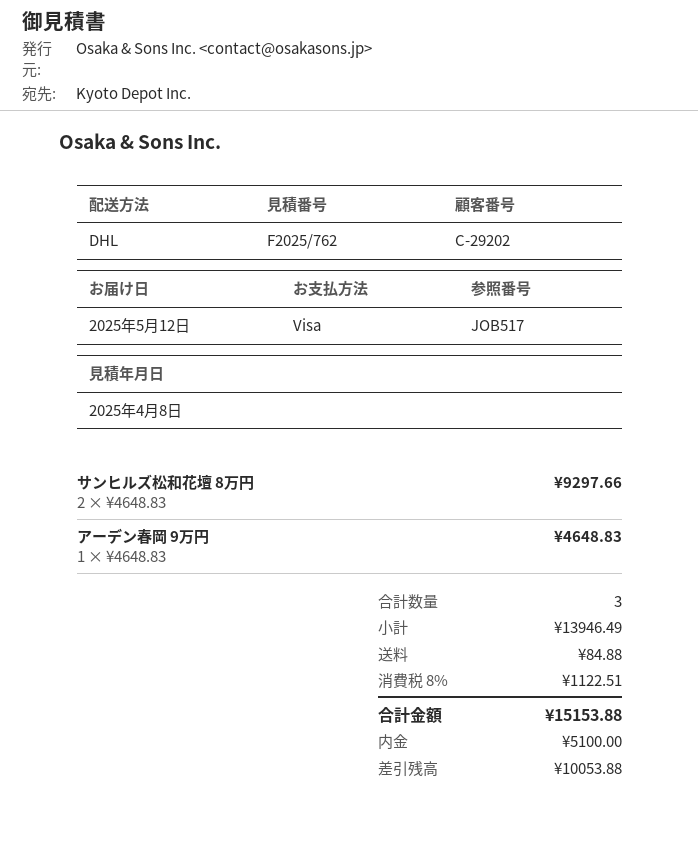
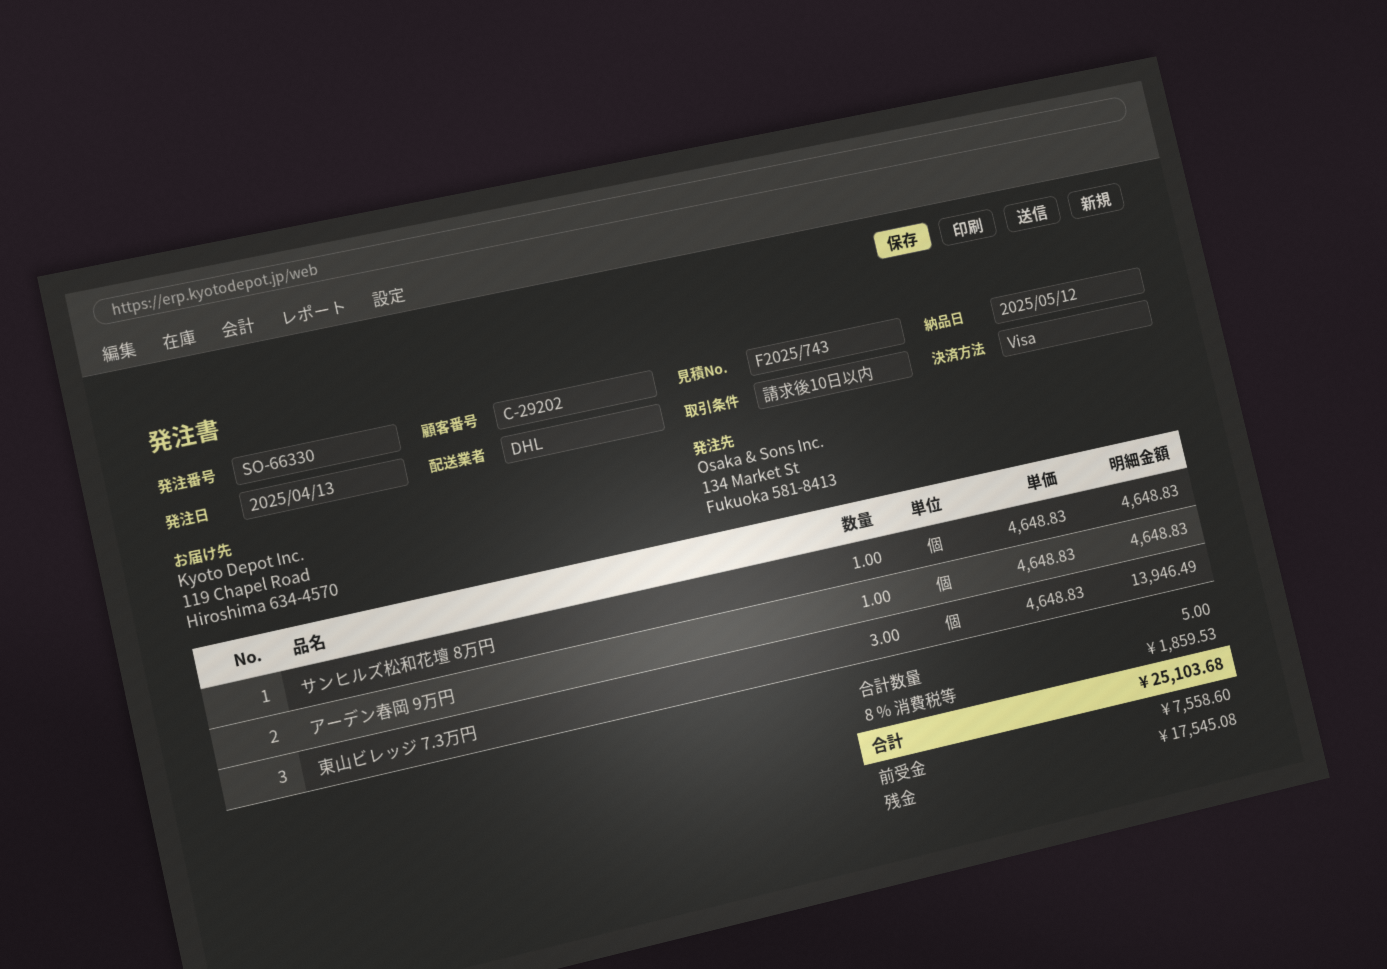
quote number: F2025/762 -> F2025/743
サンヒルズ松和花壇 8万円: 2 x 4648.83 = 9297.66 -> 1 x 4648.83 = 4648.83
東山ビレッジ 7.3万円: none -> 3 x 4648.83 = 13946.49
total quantity: 3 -> 5
shipping: 84.88 -> none
tax: 8% = 1122.51 -> 8% = 1859.53
total: 15153.88 -> 25103.68
deposit: 5100.00 -> 7558.60
balance: 10053.88 -> 17545.08

